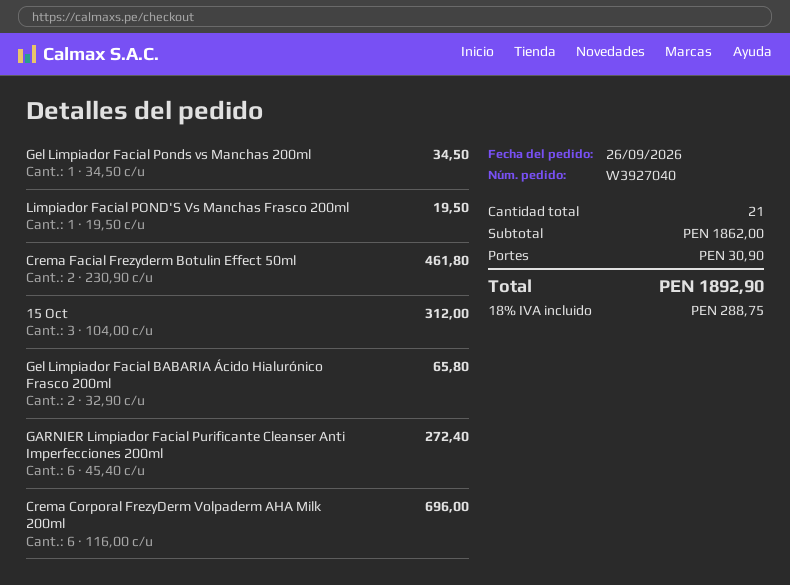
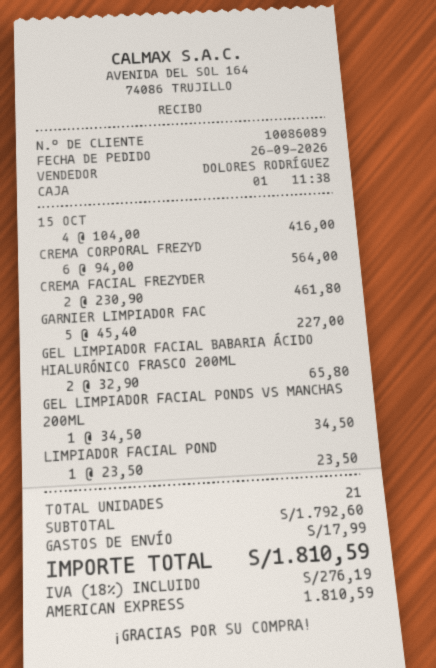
Limpiador Facial POND'S Vs Manchas Frasco 200ml: 1 x 19.50 = 19.50 -> 1 x 23.50 = 23.50
15 Oct: 3 x 104.00 = 312.00 -> 4 x 104.00 = 416.00
GARNIER Limpiador Facial Purificante Cleanser Anti Imperfecciones 200ml: 6 x 45.40 = 272.40 -> 5 x 45.40 = 227.00
Crema Corporal FrezyDerm Volpaderm AHA Milk 200ml: 6 x 116.00 = 696.00 -> 6 x 94.00 = 564.00
subtotal: 1862.00 -> 1792.60
shipping: 30.90 -> 17.99
tax: 18% = 288.75 -> 18% = 276.19
total: 1892.90 -> 1810.59

